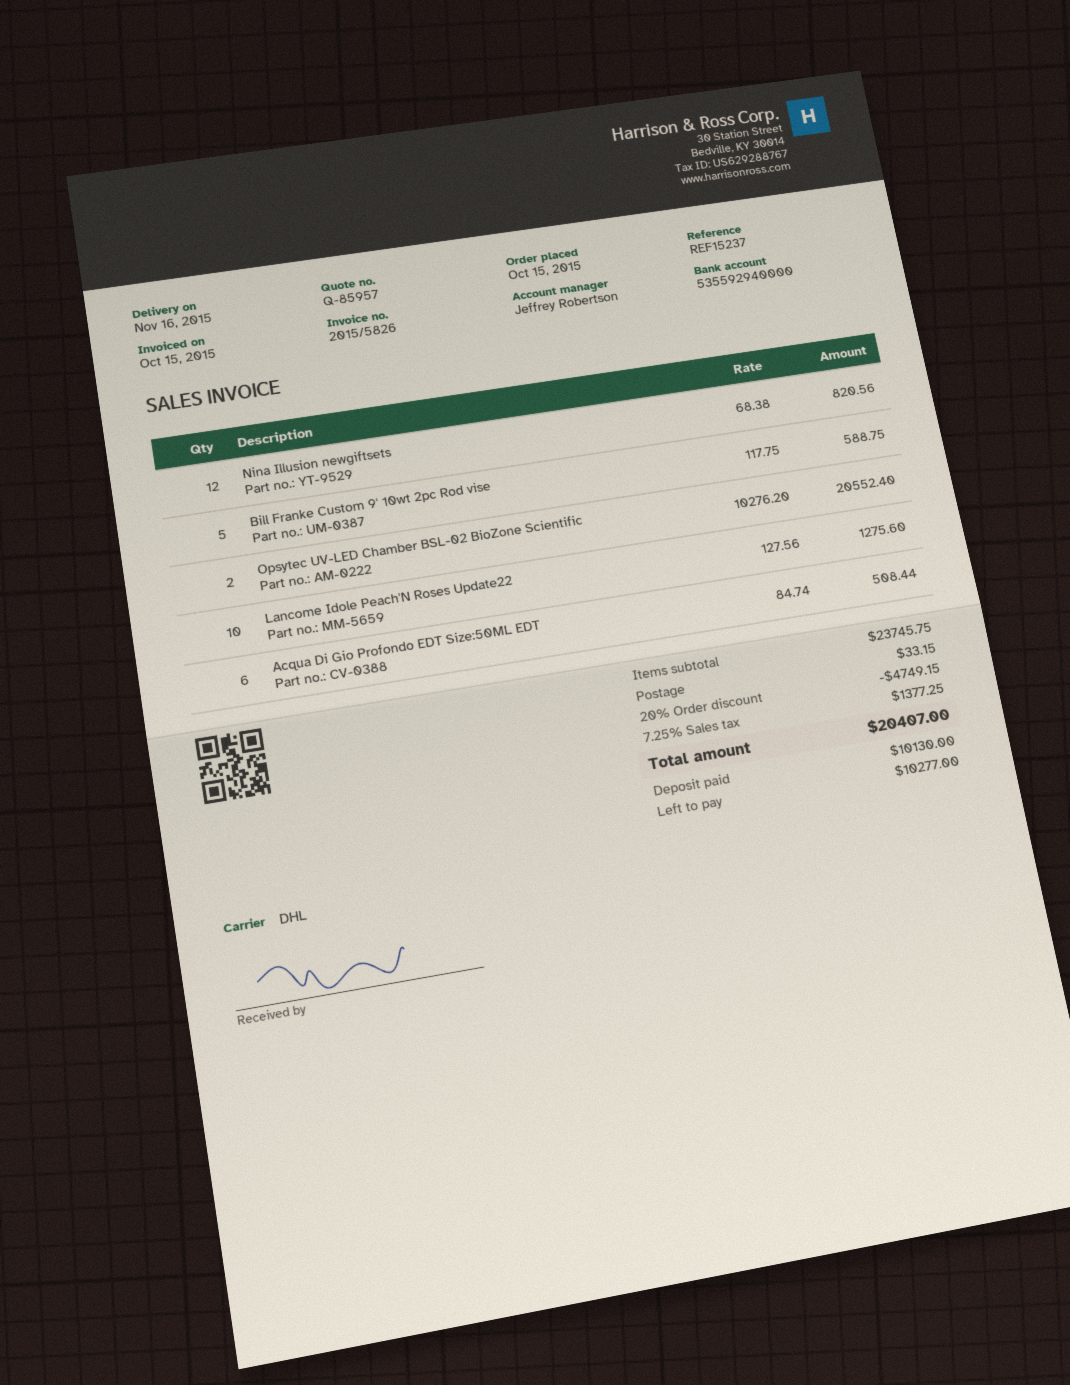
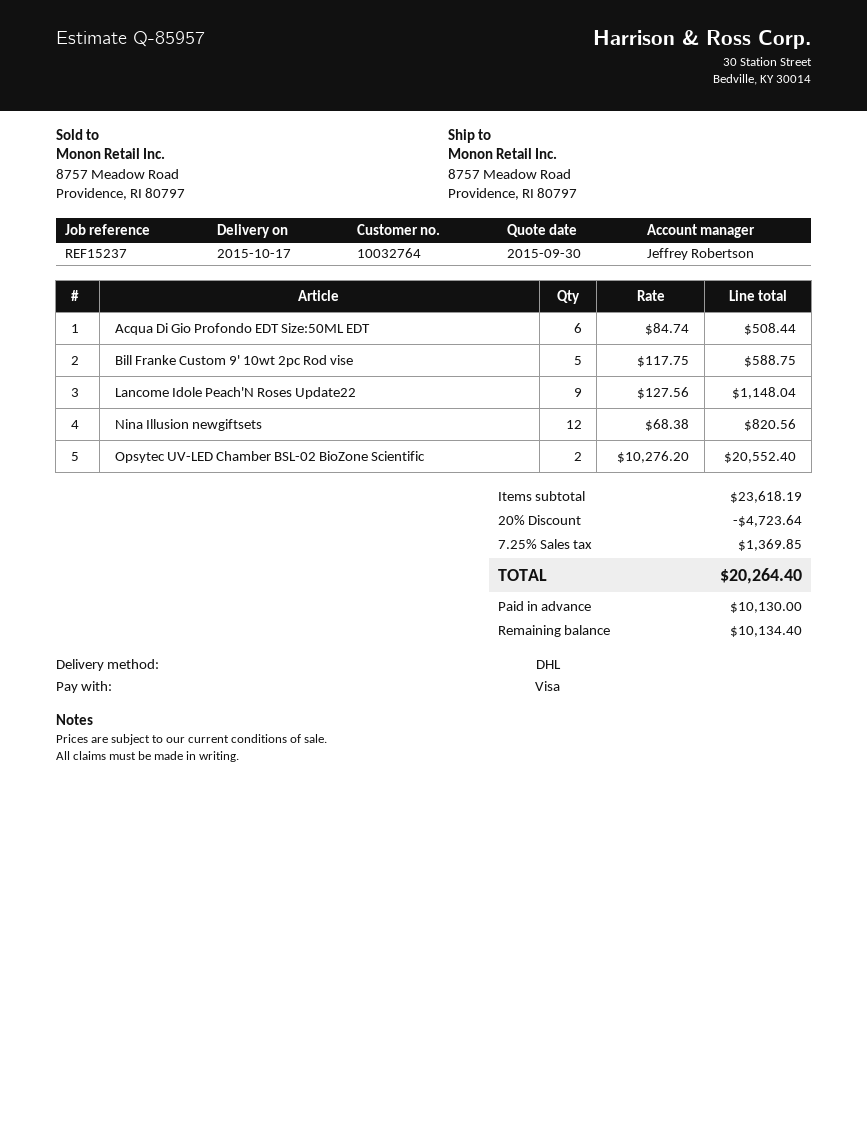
delivery date: 2015-11-16 -> 2015-10-17
Lancome Idole Peach'N Roses Update22: 10 x 127.56 = 1275.60 -> 9 x 127.56 = 1148.04
subtotal: 23745.75 -> 23618.19
discount: 20% = 4749.15 -> 20% = 4723.64
shipping: 33.15 -> none
tax: 7.25% = 1377.25 -> 7.25% = 1369.85
total: 20407.00 -> 20264.40
balance: 10277.00 -> 10134.40

